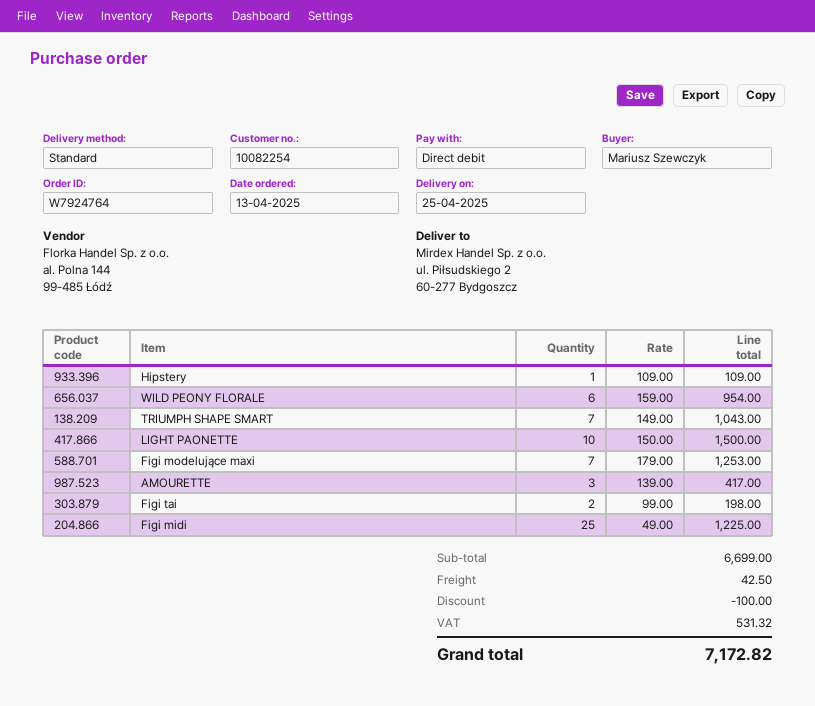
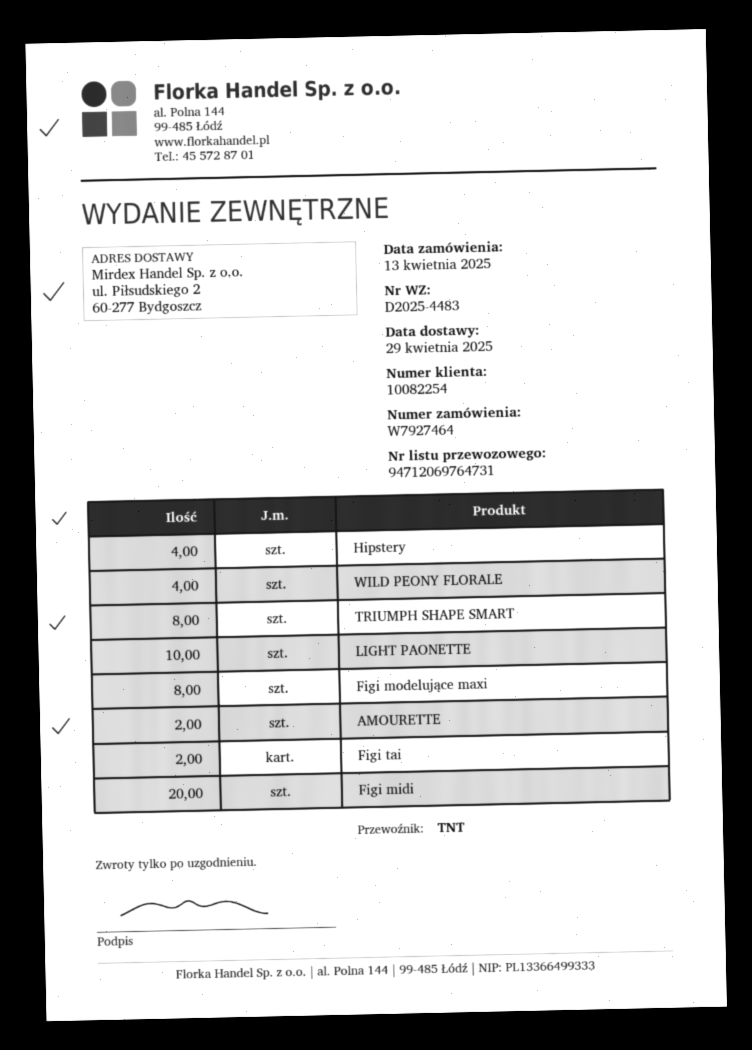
order number: W7924764 -> W7927464
delivery date: 2025-04-25 -> 2025-04-29
shipping method: standard -> TNT
Hipstery: 1 -> 4
WILD PEONY FLORALE: 6 -> 4
TRIUMPH SHAPE SMART: 7 -> 8
Figi modelujące maxi: 7 -> 8
AMOURETTE: 3 -> 2
Figi midi: 25 -> 20

